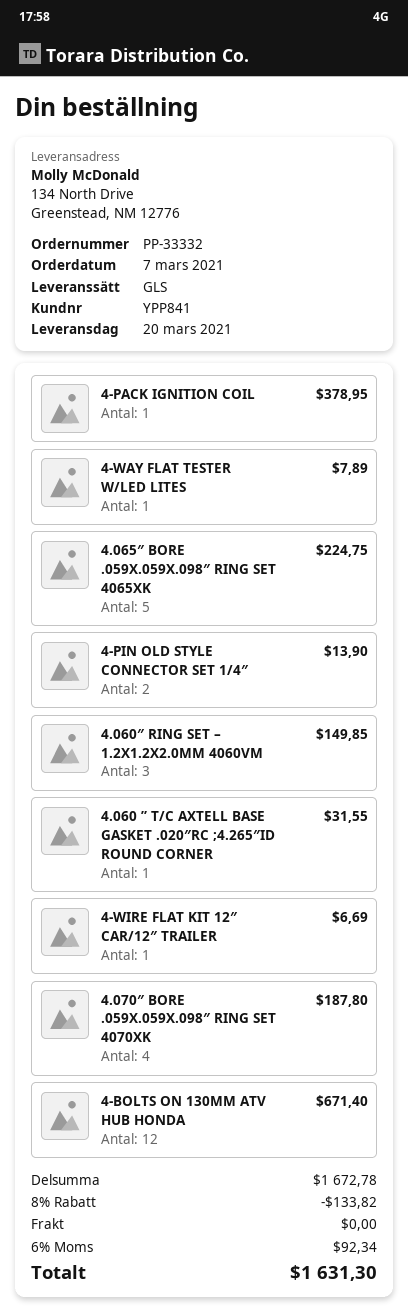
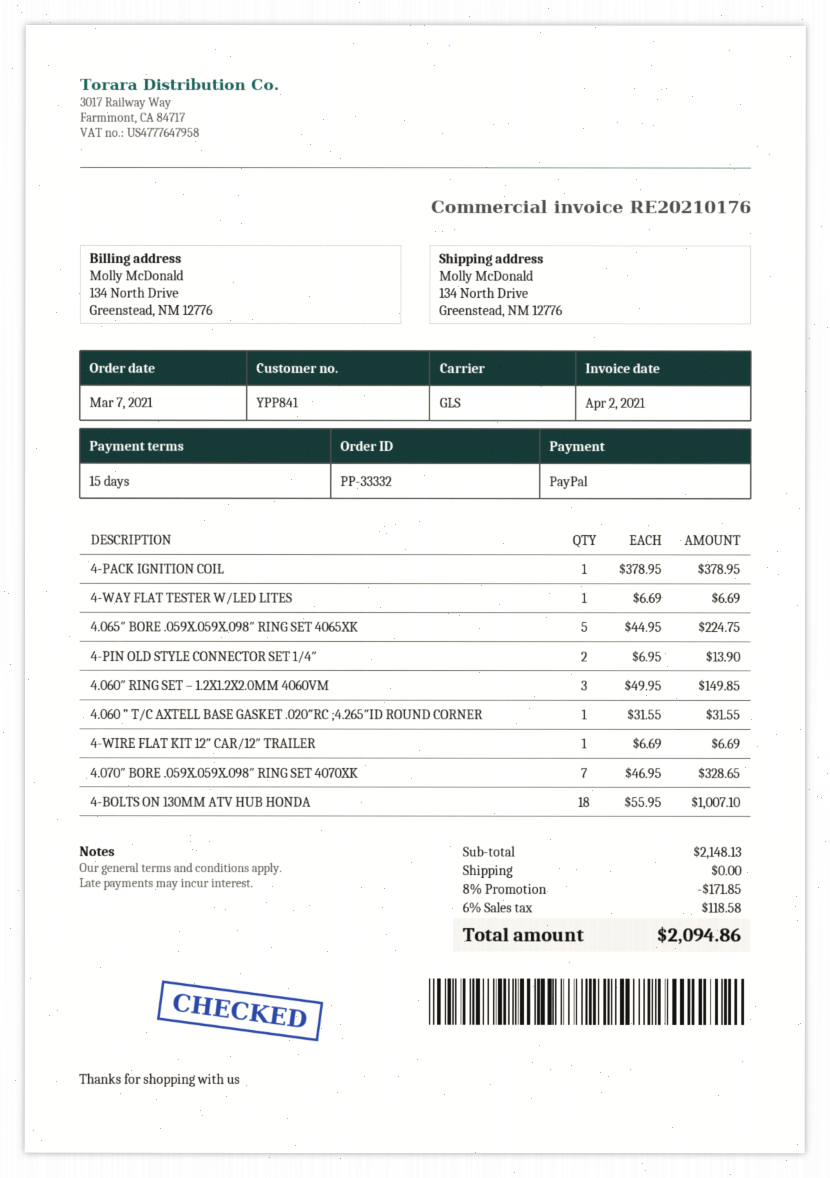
4-WAY FLAT TESTER W/LED LITES: 1 for 7.89 -> 1 for 6.69
4.070″ BORE .059X.059X.098″ RING SET 4070XK: 4 for 187.80 -> 7 for 328.65
4-BOLTS ON 130MM ATV HUB HONDA: 12 for 671.40 -> 18 for 1007.10
subtotal: 1672.78 -> 2148.13
discount: 8% = 133.82 -> 8% = 171.85
tax: 6% = 92.34 -> 6% = 118.58
total: 1631.30 -> 2094.86

